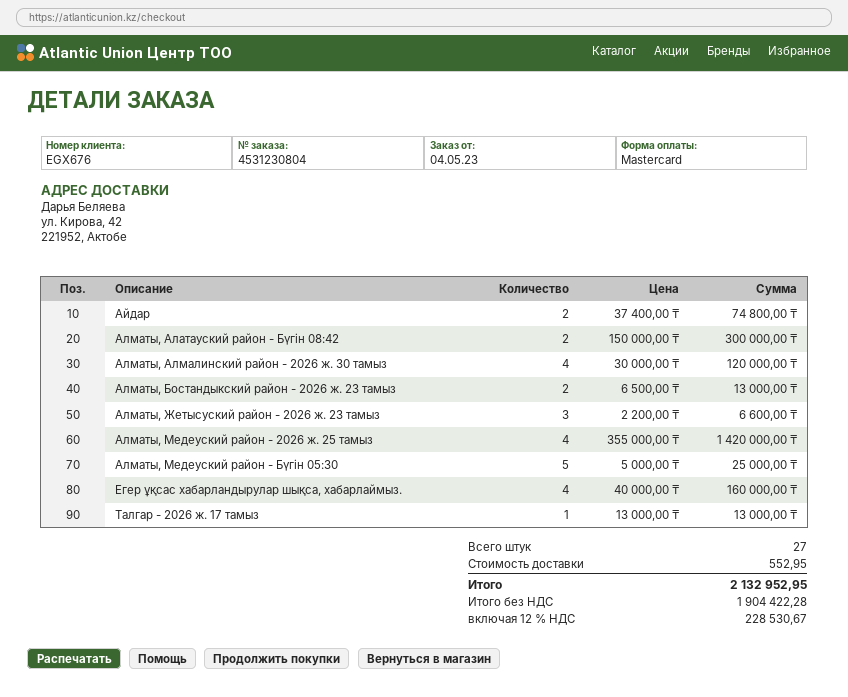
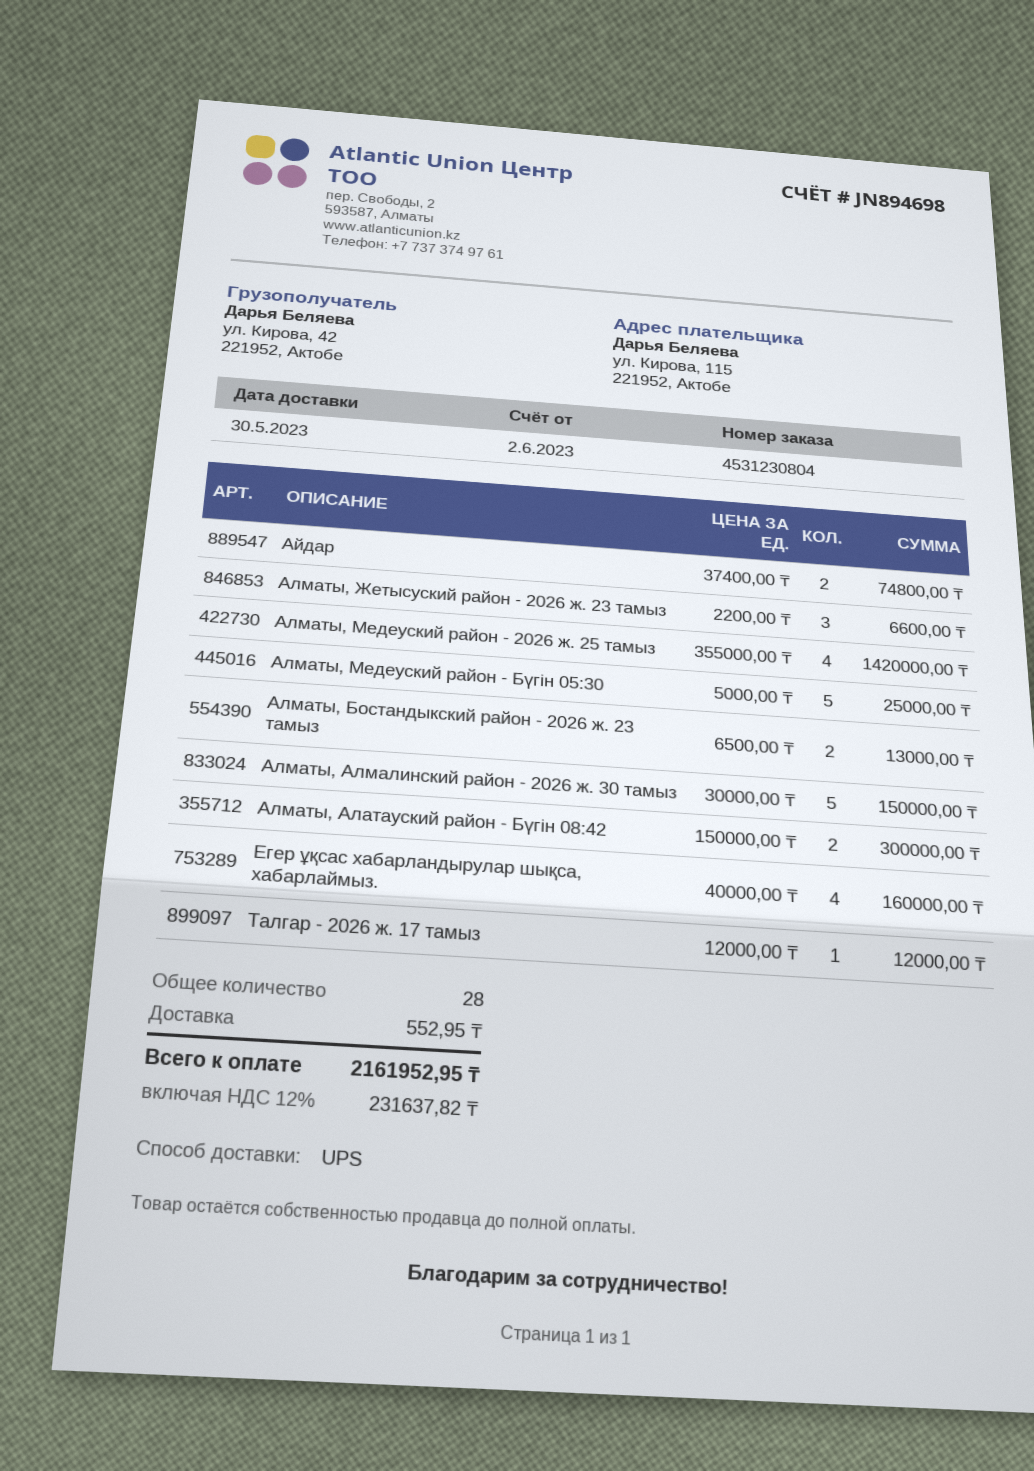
Алматы, Алмалинский район - 2026 ж. 30 тамыз: 4 x 30000.00 = 120000.00 -> 5 x 30000.00 = 150000.00
Талгар - 2026 ж. 17 тамыз: 1 x 13000.00 = 13000.00 -> 1 x 12000.00 = 12000.00
total quantity: 27 -> 28
tax: 12% = 228530.67 -> 12% = 231637.82
total: 2132952.95 -> 2161952.95

